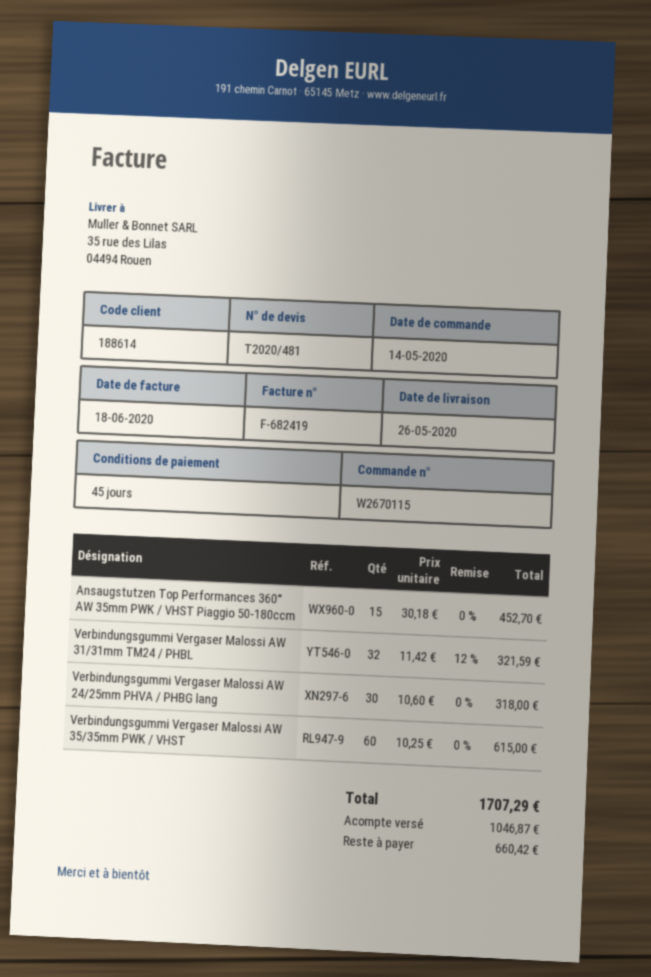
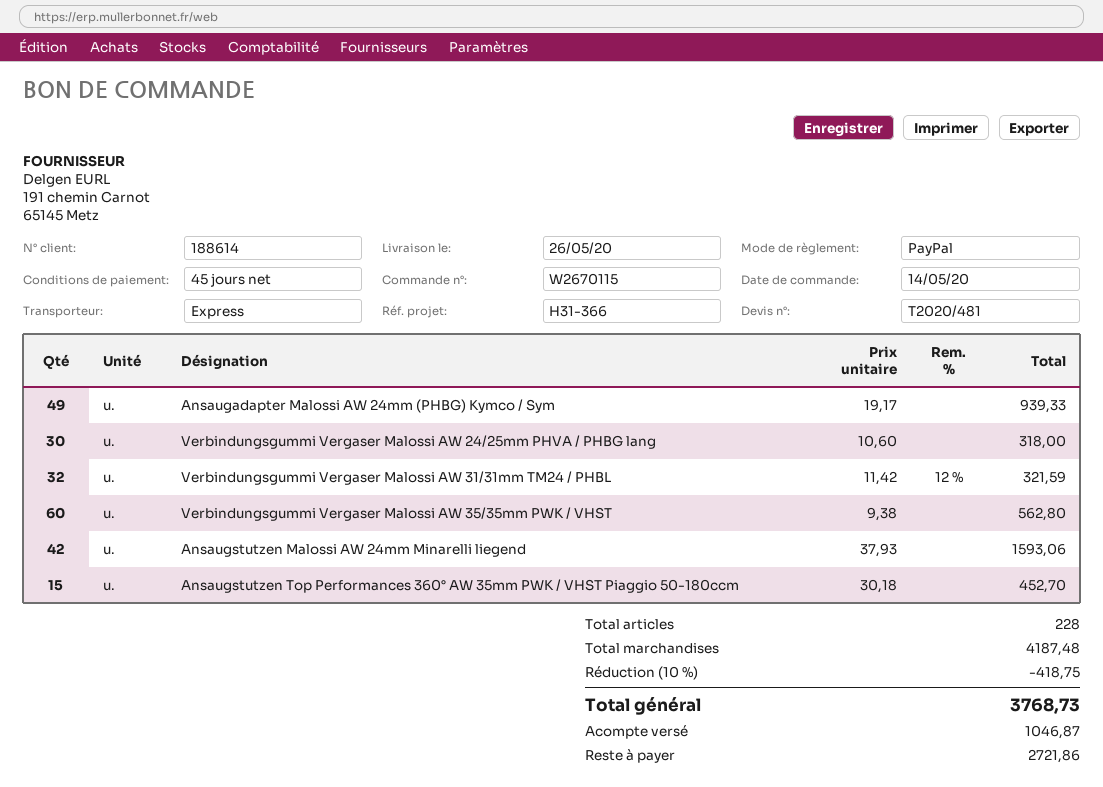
Verbindungsgummi Vergaser Malossi AW 35/35mm PWK / VHST: 60 x 10.25 = 615.00 -> 60 x 9.38 = 562.80
Ansaugadapter Malossi AW 24mm (PHBG) Kymco / Sym: none -> 49 x 19.17 = 939.33
Ansaugstutzen Malossi AW 24mm Minarelli liegend: none -> 42 x 37.93 = 1593.06
discount: none -> 10% = 418.75
total: 1707.29 -> 3768.73
balance: 660.42 -> 2721.86

